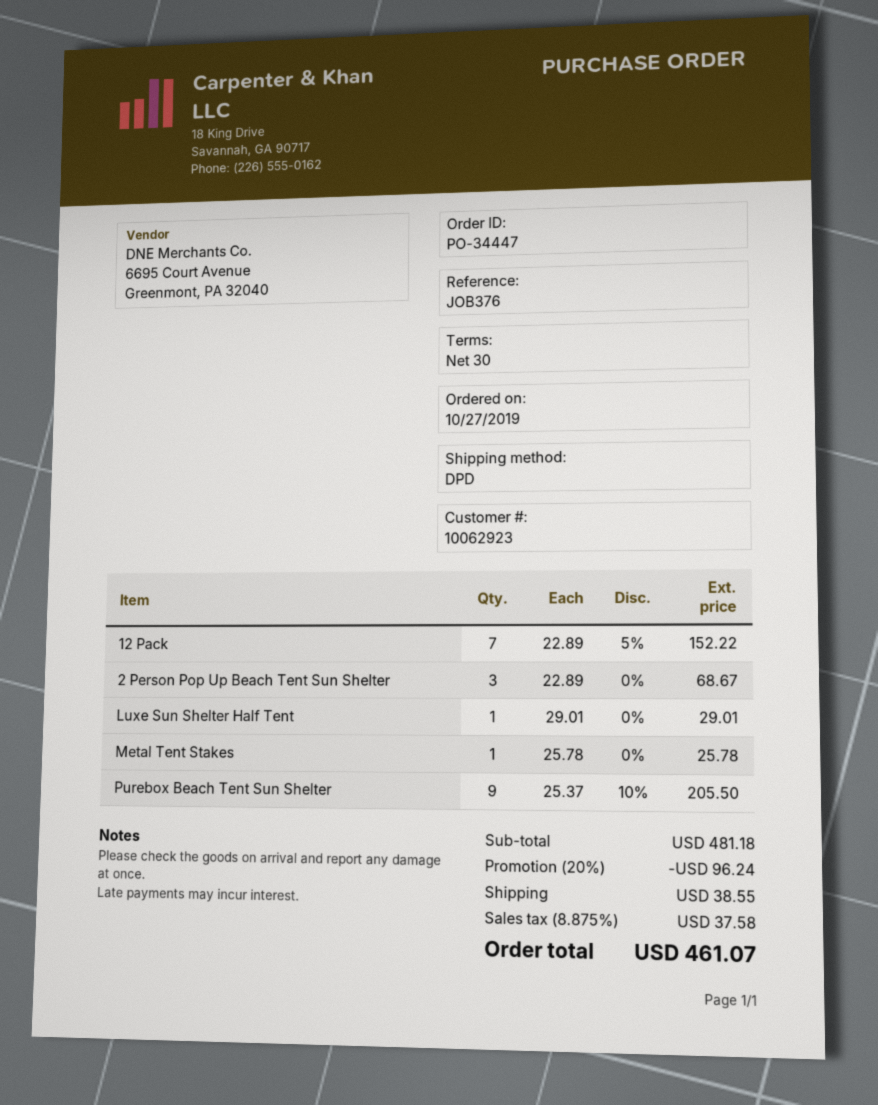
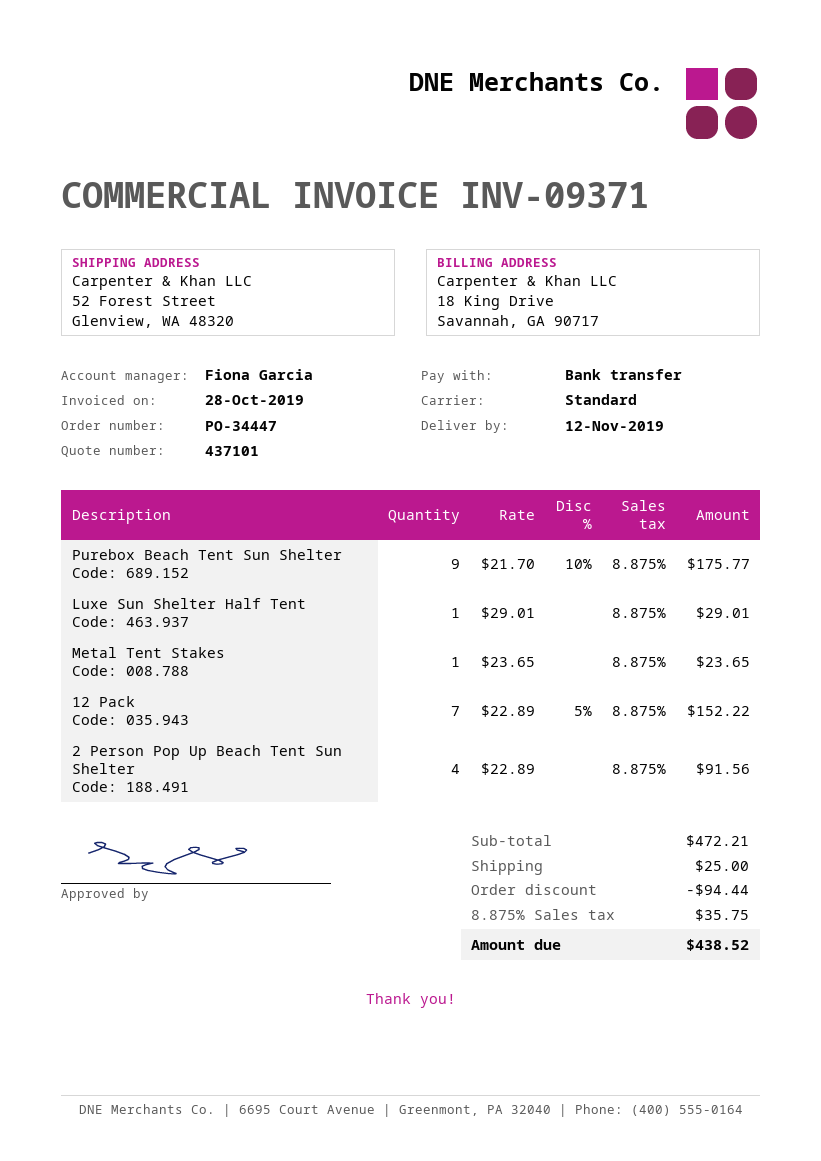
shipping method: DPD -> standard
2 Person Pop Up Beach Tent Sun Shelter: 3 x 22.89 = 68.67 -> 4 x 22.89 = 91.56
Metal Tent Stakes: 1 x 25.78 = 25.78 -> 1 x 23.65 = 23.65
Purebox Beach Tent Sun Shelter: 9 x 25.37 - 10% = 205.50 -> 9 x 21.70 - 10% = 175.77
subtotal: 481.18 -> 472.21
discount: 96.24 -> 94.44
shipping: 38.55 -> 25.00
tax: 8.875% = 37.58 -> 8.875% = 35.75
total: 461.07 -> 438.52

